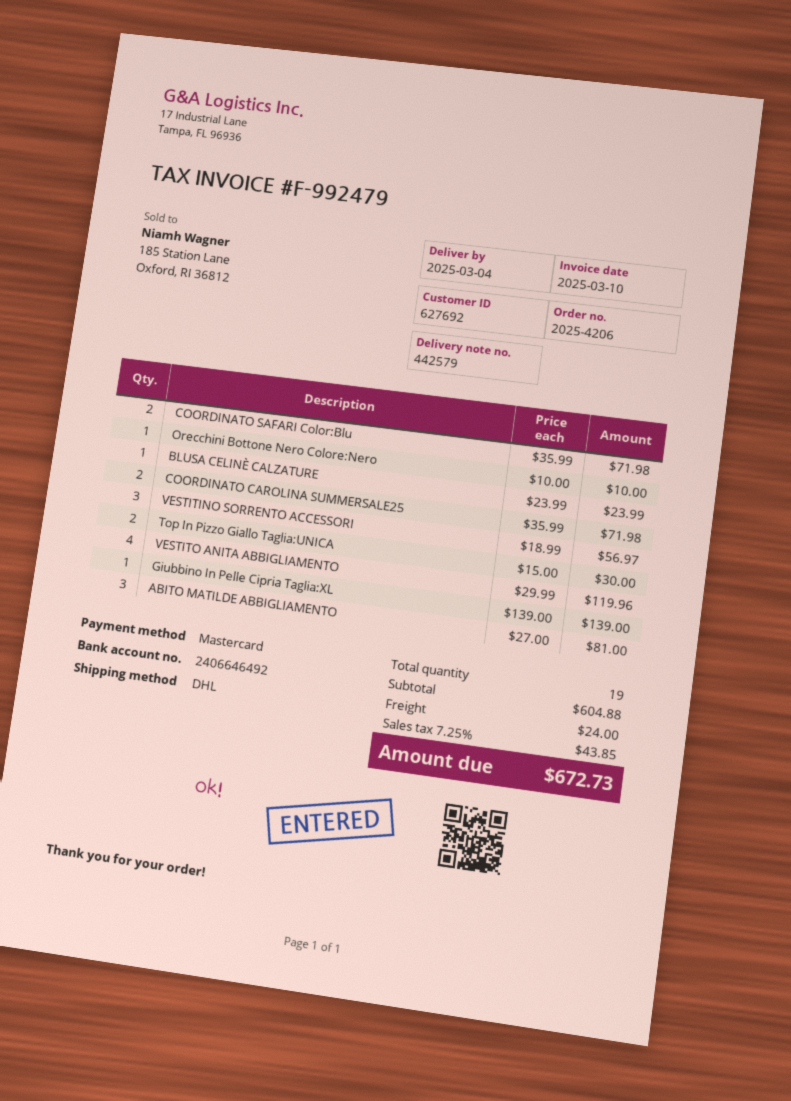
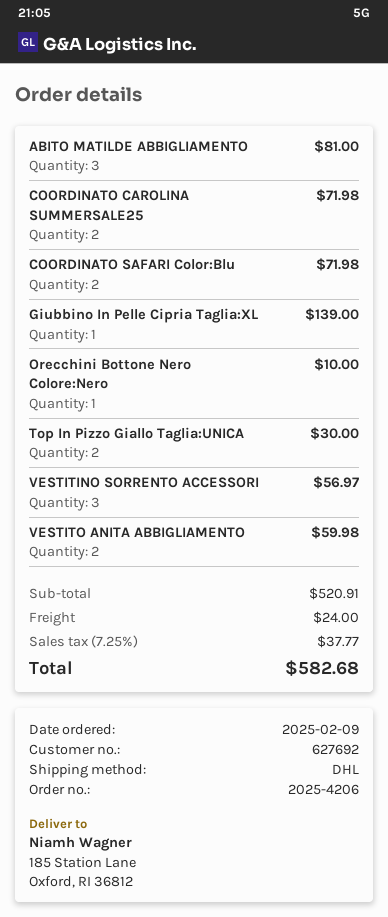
BLUSA CELINÈ CALZATURE: 1 for 23.99 -> none
VESTITO ANITA ABBIGLIAMENTO: 4 for 119.96 -> 2 for 59.98
subtotal: 604.88 -> 520.91
tax: 7.25% = 43.85 -> 7.25% = 37.77
total: 672.73 -> 582.68

